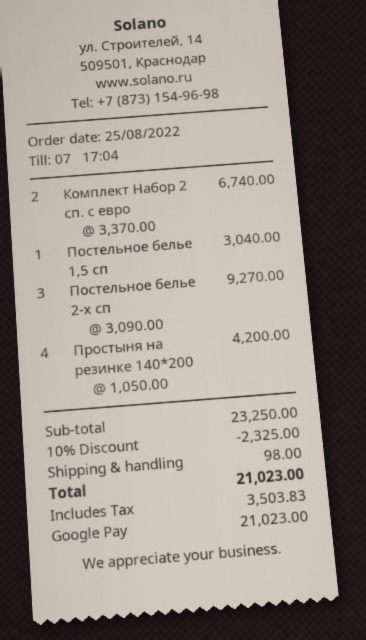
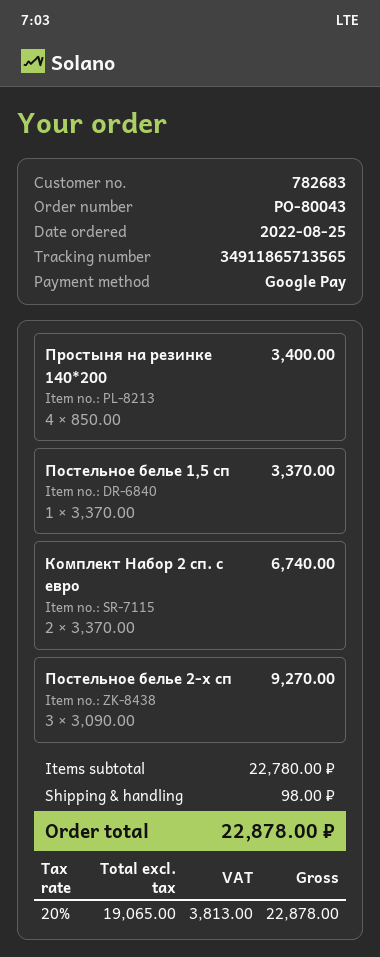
Постельное белье 1,5 сп: 1 x 3040.00 = 3040.00 -> 1 x 3370.00 = 3370.00
Простыня на резинке 140*200: 4 x 1050.00 = 4200.00 -> 4 x 850.00 = 3400.00
subtotal: 23250.00 -> 22780.00
discount: 10% = 2325.00 -> none
tax: 3503.83 -> 3813.00
total: 21023.00 -> 22878.00

